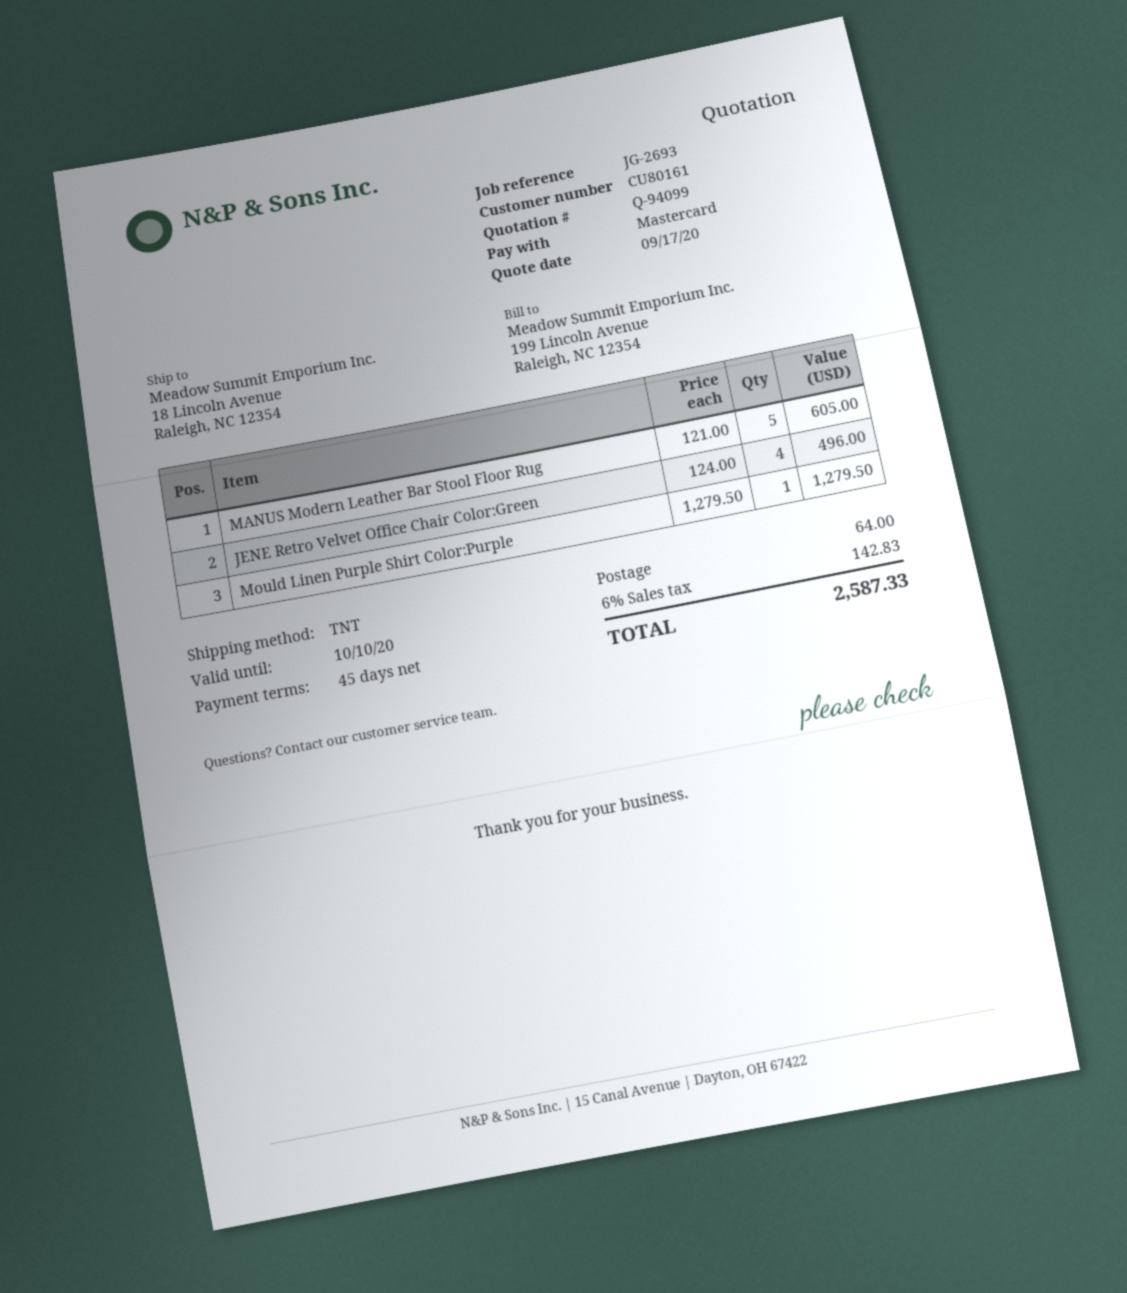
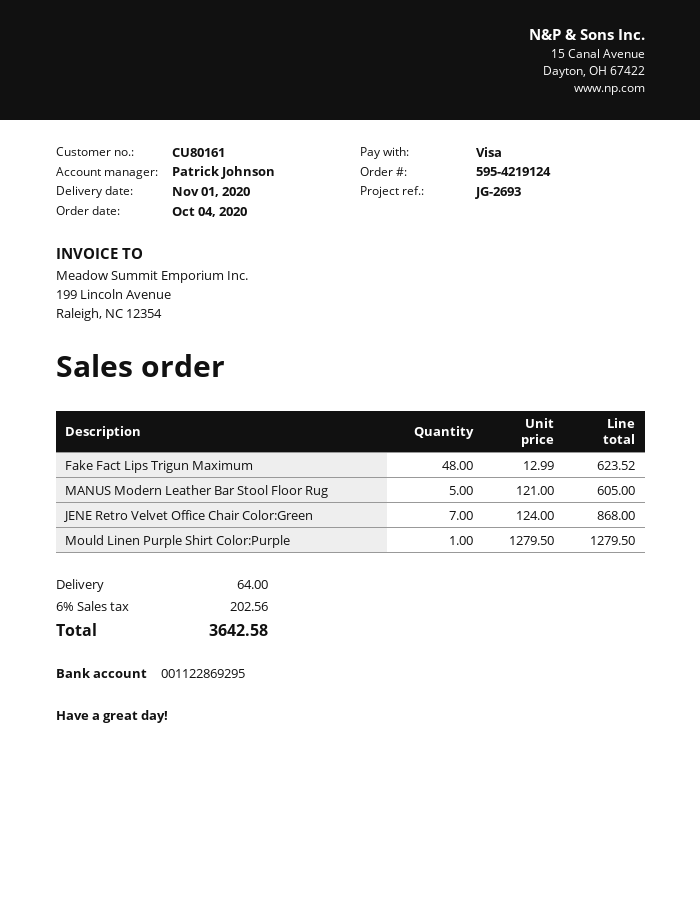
payment method: Mastercard -> Visa
JENE Retro Velvet Office Chair Color:Green: 4 x 124.00 = 496.00 -> 7 x 124.00 = 868.00
Fake Fact Lips Trigun Maximum: none -> 48 x 12.99 = 623.52
tax: 6% = 142.83 -> 6% = 202.56
total: 2587.33 -> 3642.58

